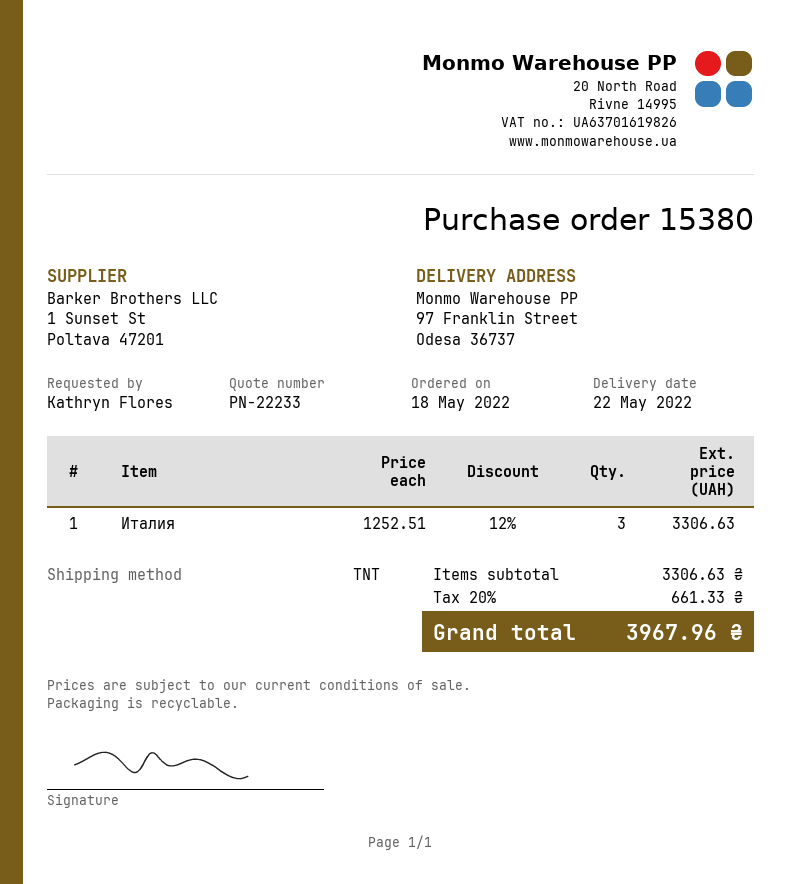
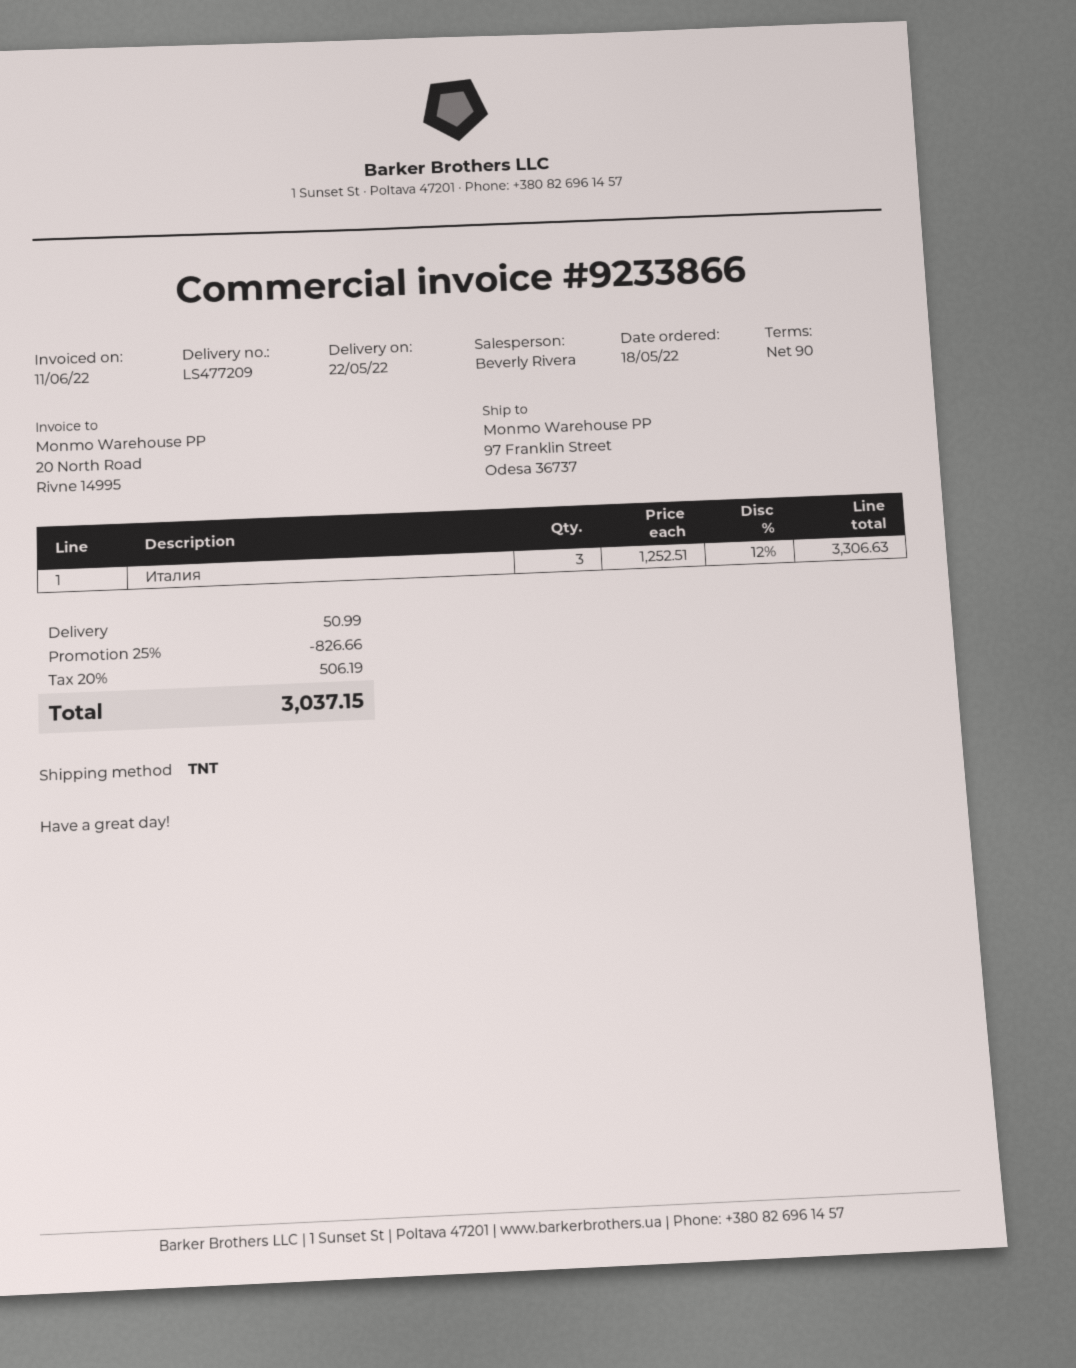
discount: none -> 25% = 826.66
shipping: none -> 50.99
tax: 20% = 661.33 -> 20% = 506.19
total: 3967.96 -> 3037.15

